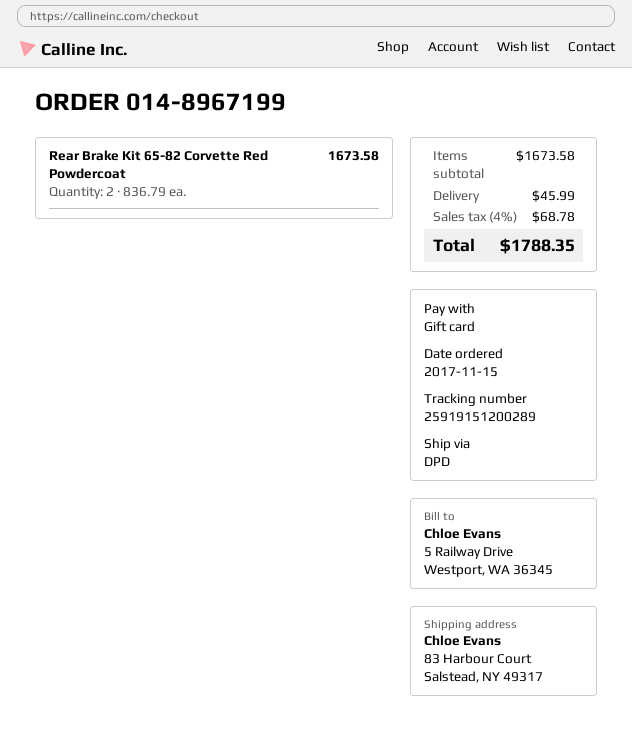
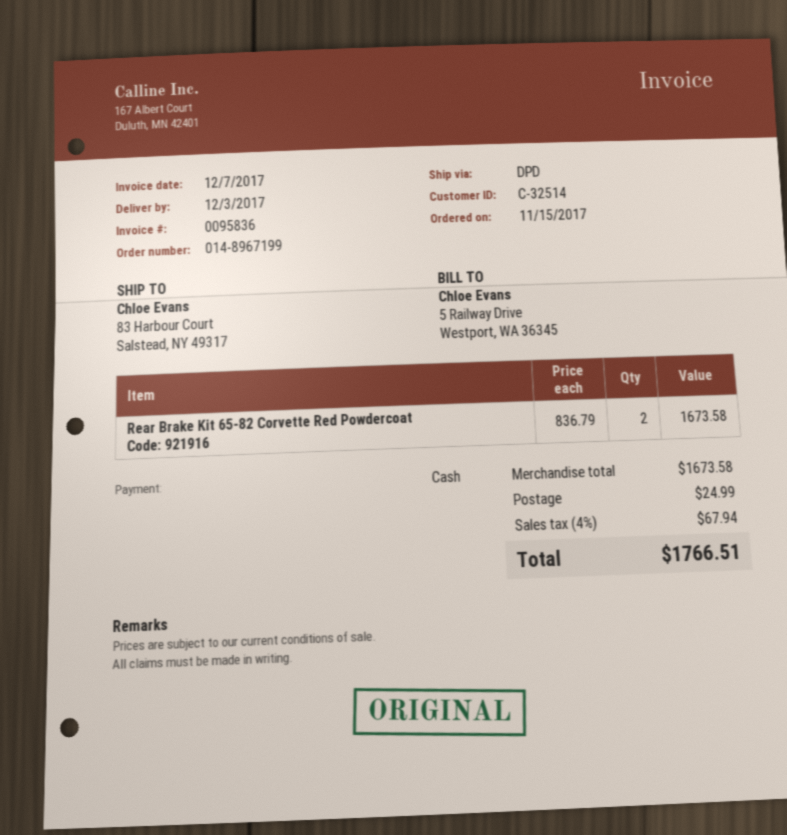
payment method: gift card -> cash
shipping: 45.99 -> 24.99
tax: 4% = 68.78 -> 4% = 67.94
total: 1788.35 -> 1766.51

